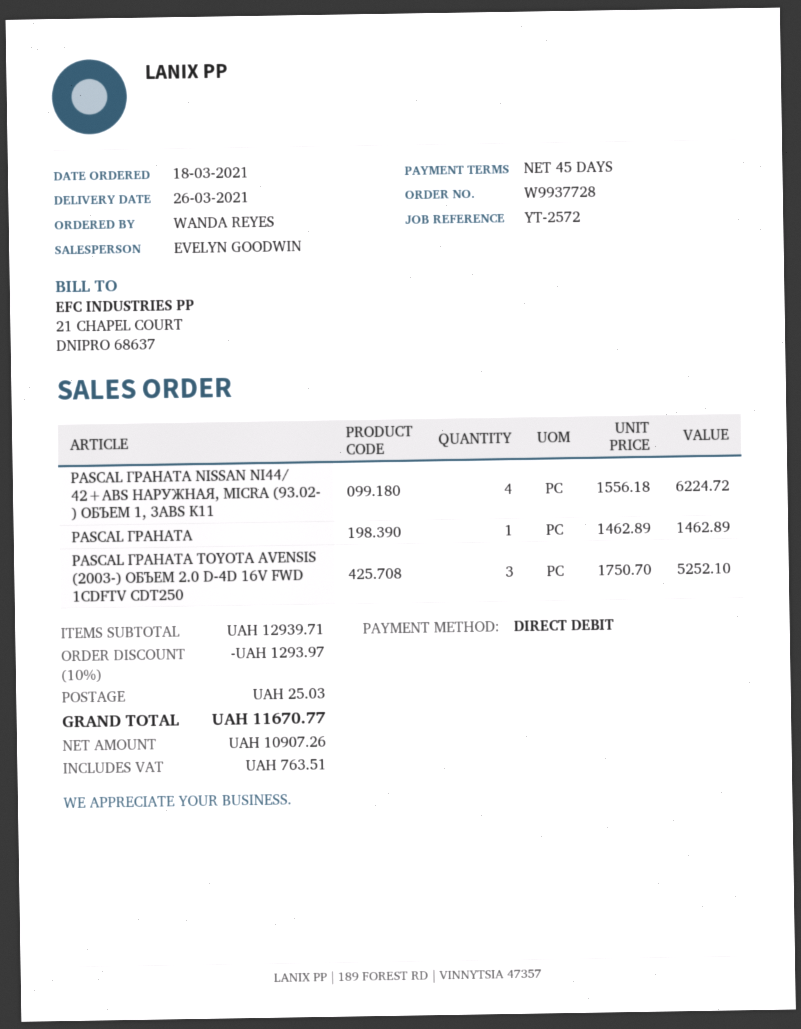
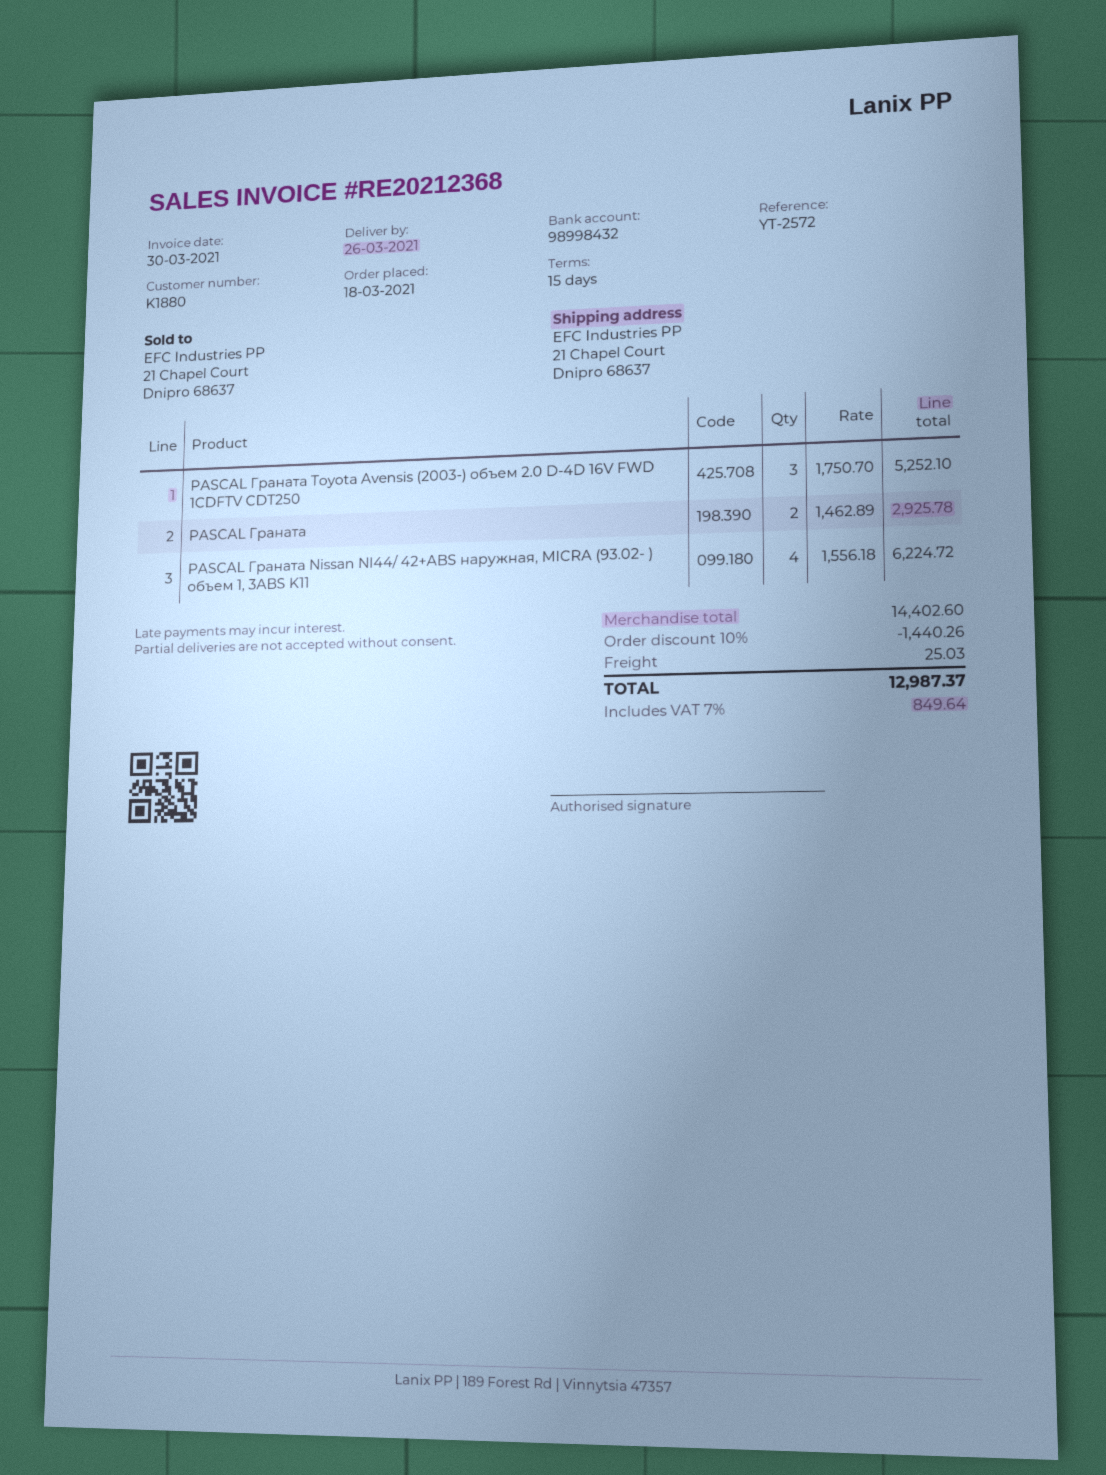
payment terms: 45 days -> 15 days
PASCAL ГРАНАТА: 1 x 1462.89 = 1462.89 -> 2 x 1462.89 = 2925.78
subtotal: 12939.71 -> 14402.60
discount: 10% = 1293.97 -> 10% = 1440.26
tax: 763.51 -> 849.64
total: 11670.77 -> 12987.37

